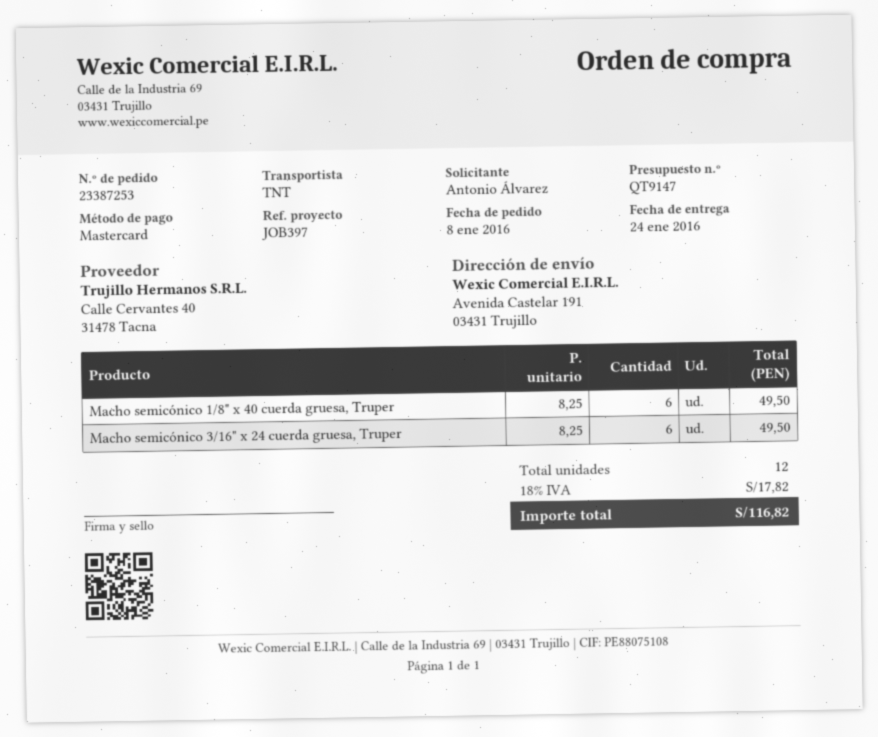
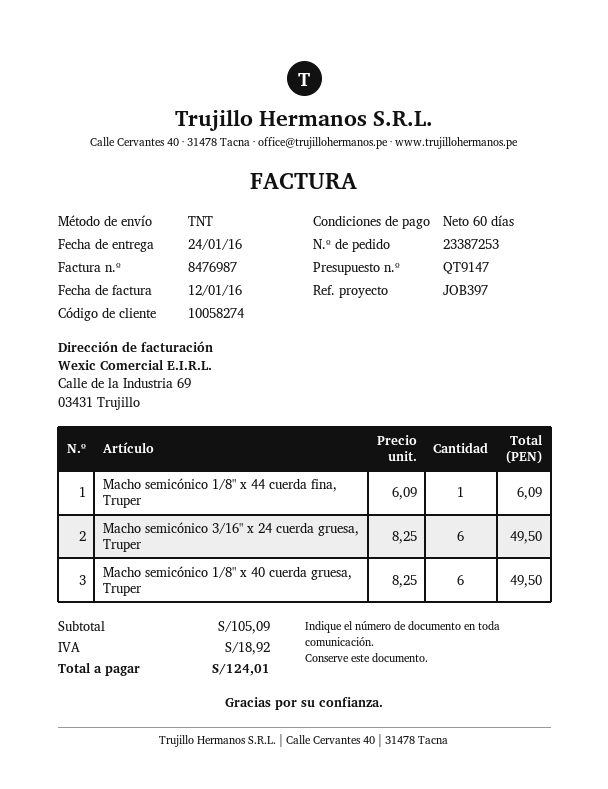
Macho semicónico 1/8" x 44 cuerda fina, Truper: none -> 1 x 6.09 = 6.09
tax: 17.82 -> 18.92
total: 116.82 -> 124.01

